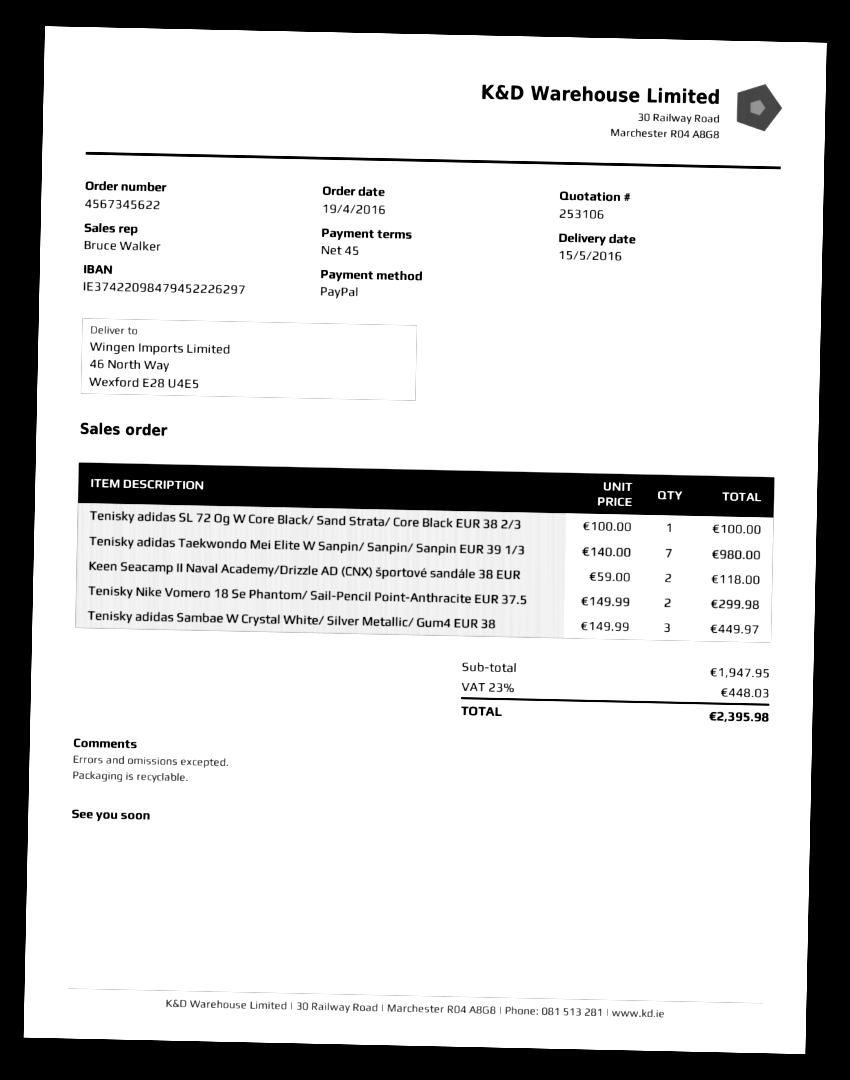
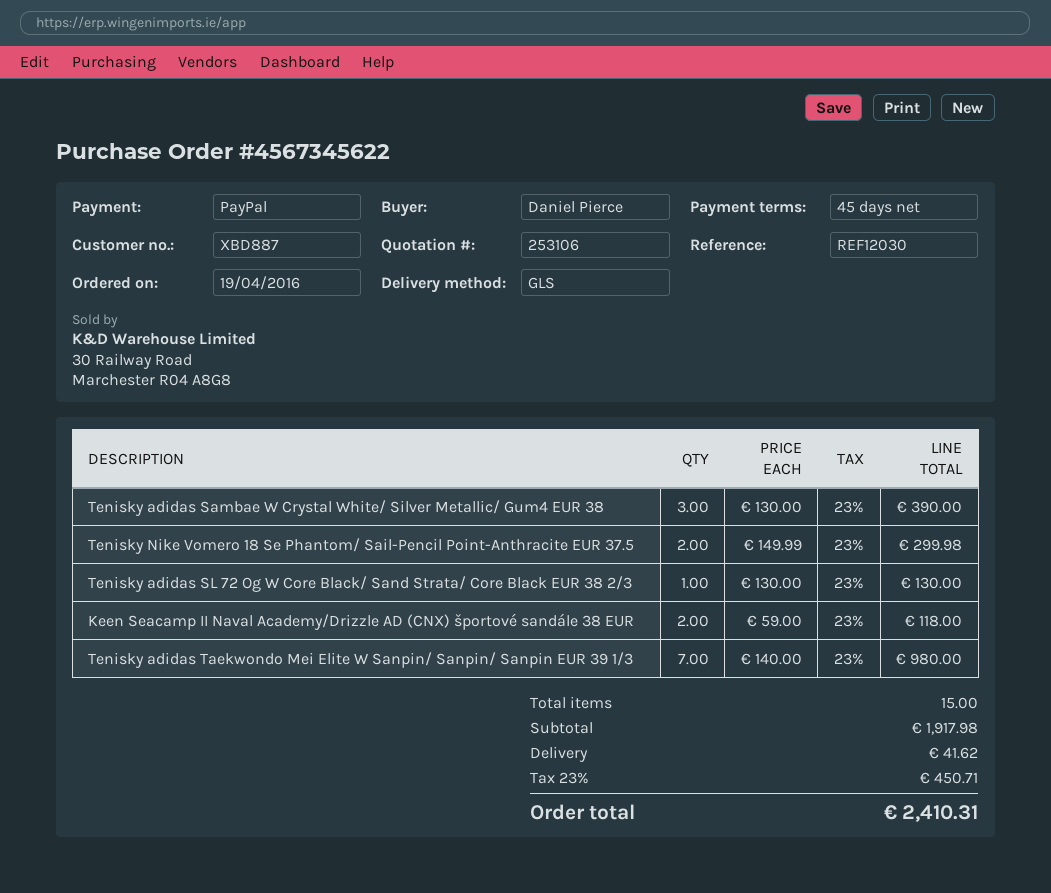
Tenisky adidas SL 72 Og W Core Black/ Sand Strata/ Core Black EUR 38 2/3: 1 x 100.00 = 100.00 -> 1 x 130.00 = 130.00
Tenisky adidas Sambae W Crystal White/ Silver Metallic/ Gum4 EUR 38: 3 x 149.99 = 449.97 -> 3 x 130.00 = 390.00
subtotal: 1947.95 -> 1917.98
shipping: none -> 41.62
tax: 23% = 448.03 -> 23% = 450.71
total: 2395.98 -> 2410.31

